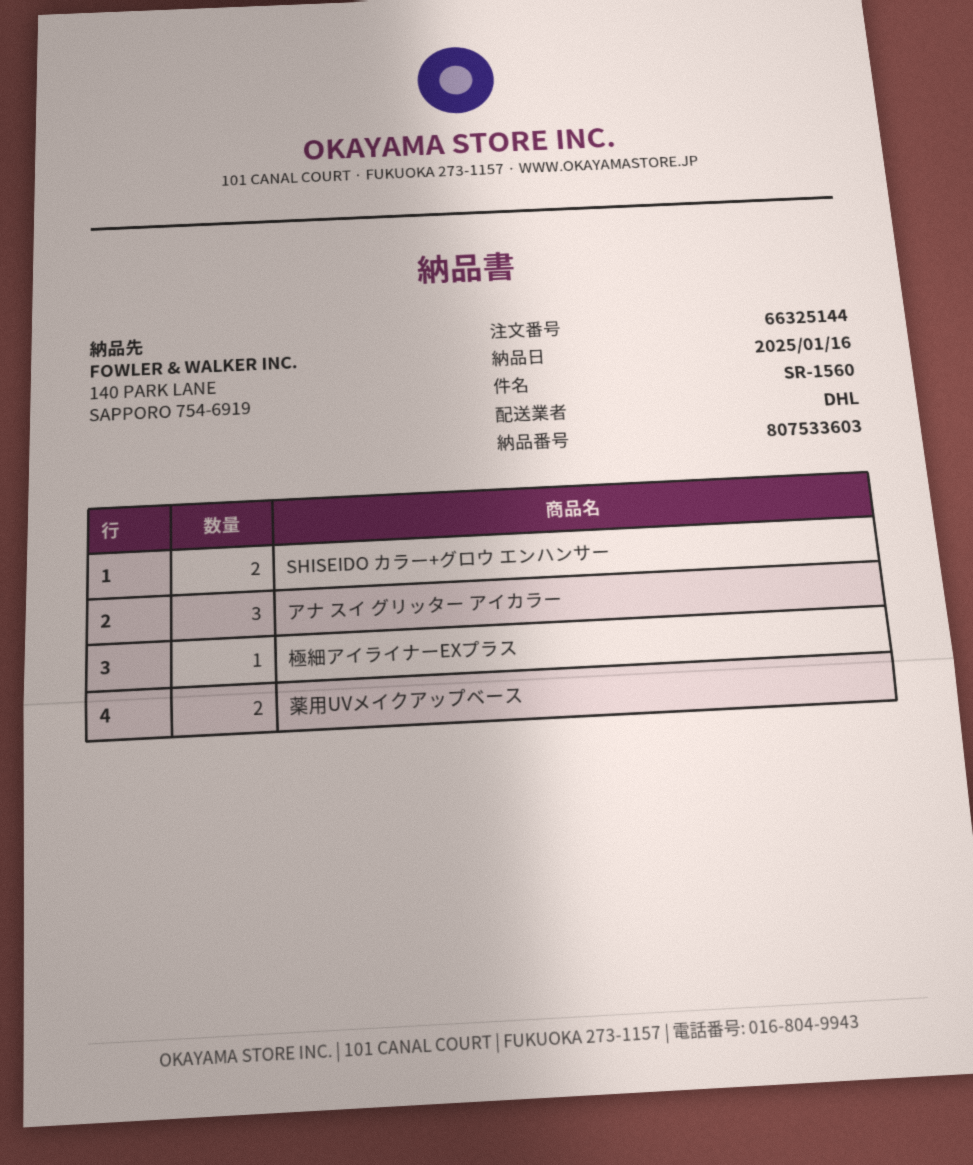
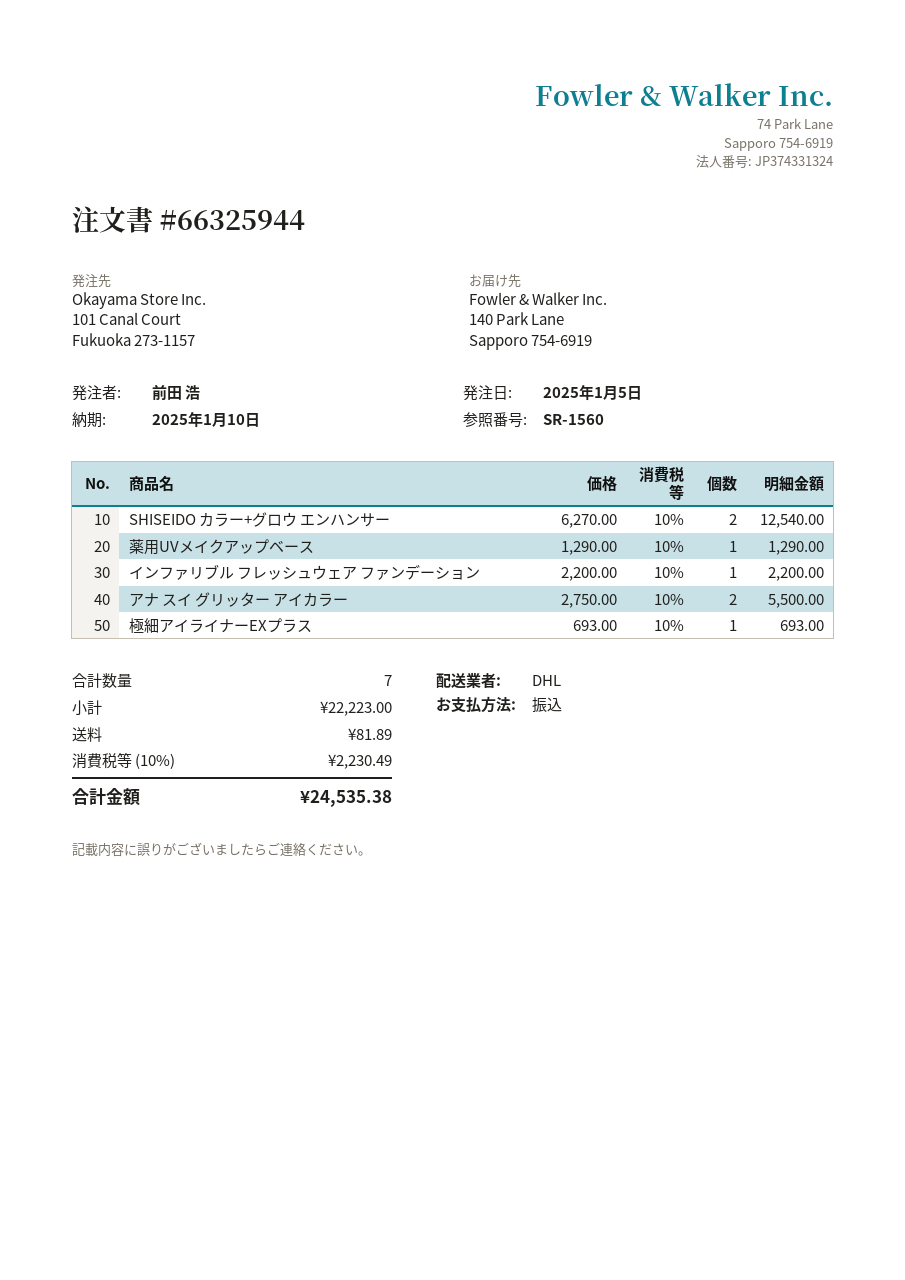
order number: 66325144 -> 66325944
delivery date: 2025-01-16 -> 2025-01-10
アナ スイ グリッター アイカラー: 3 -> 2
薬用UVメイクアップベース: 2 -> 1
インファリブル フレッシュウェア ファンデーション: none -> 1

